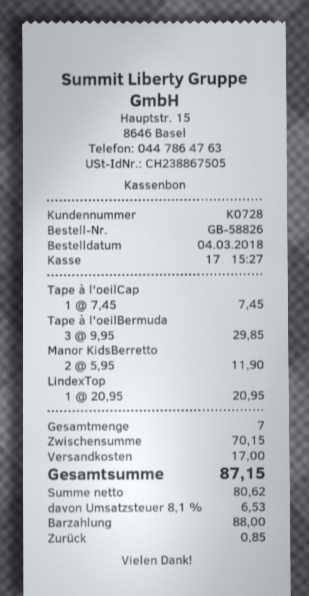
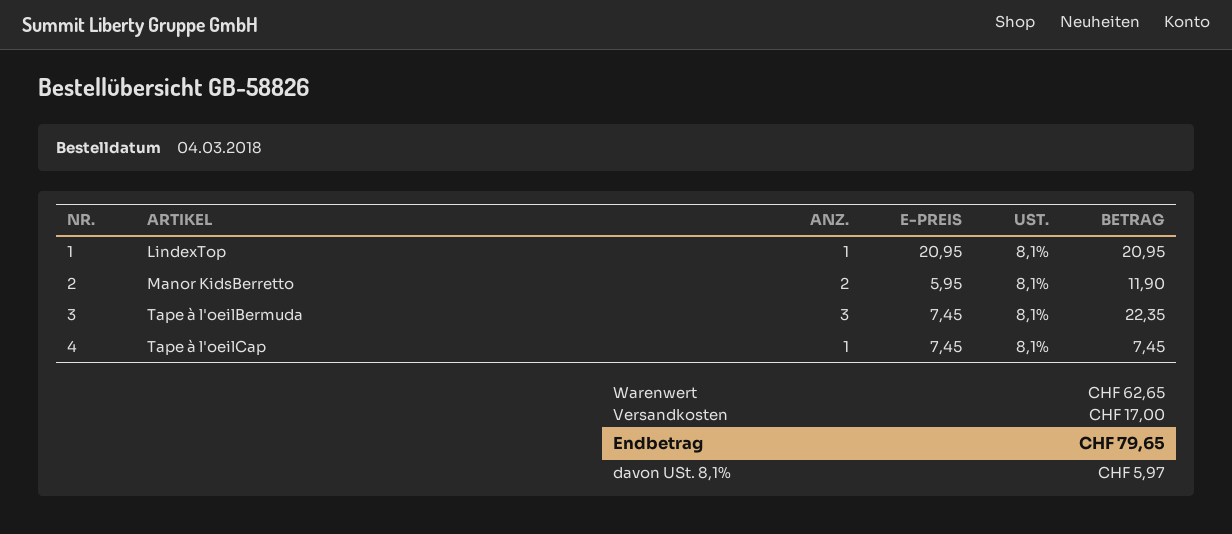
Tape à l'oeilBermuda: 3 x 9.95 = 29.85 -> 3 x 7.45 = 22.35
subtotal: 70.15 -> 62.65
tax: 8.1% = 6.53 -> 8.1% = 5.97
total: 87.15 -> 79.65

